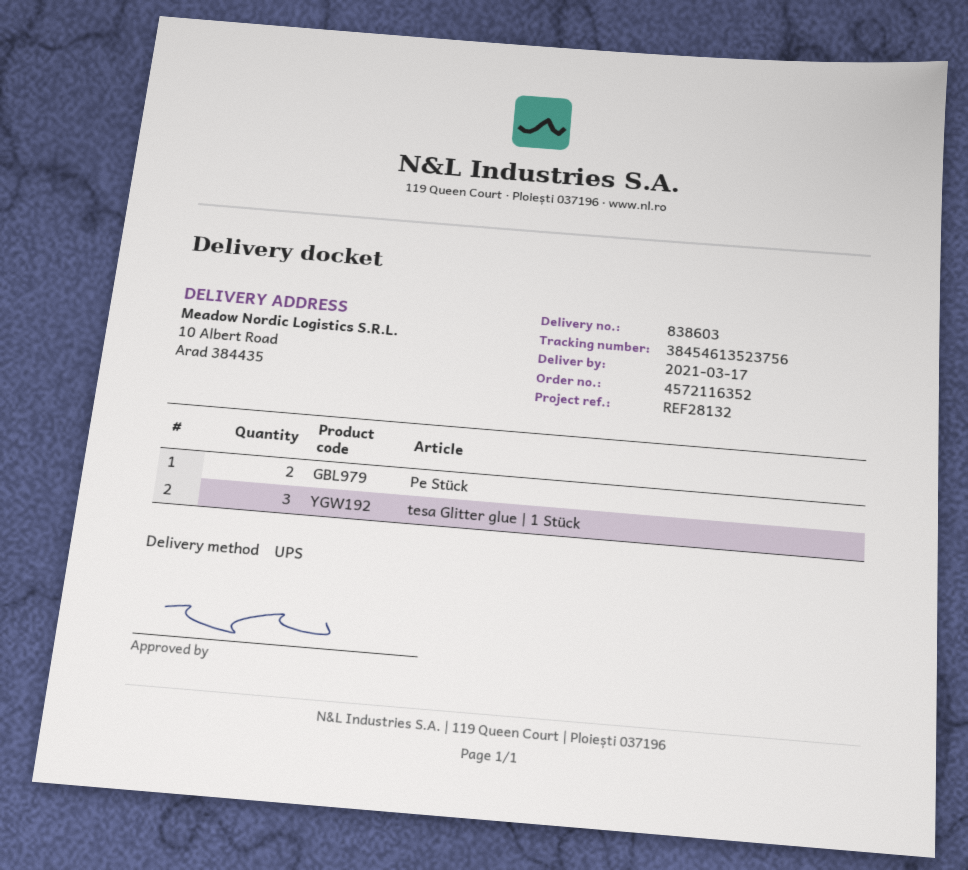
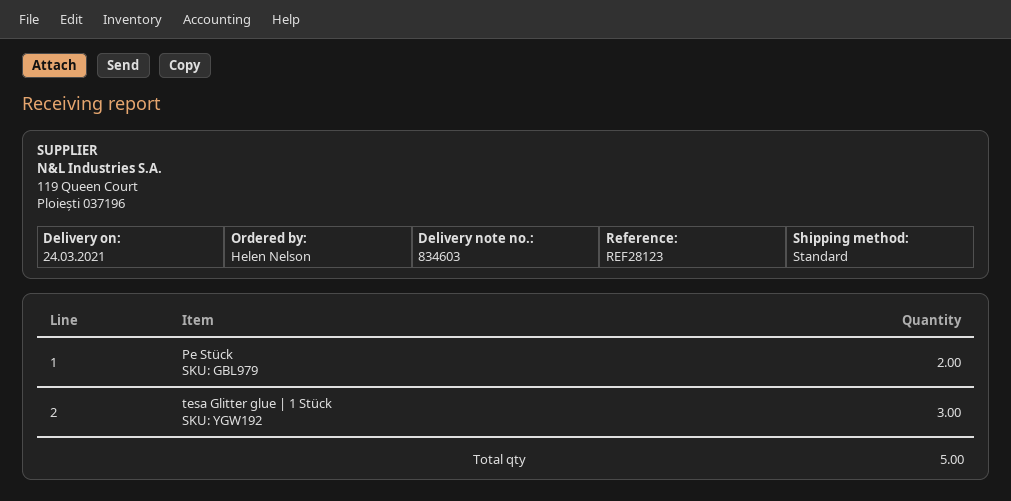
delivery note number: 838603 -> 834603
delivery date: 2021-03-17 -> 2021-03-24
reference: REF28132 -> REF28123
shipping method: UPS -> standard

